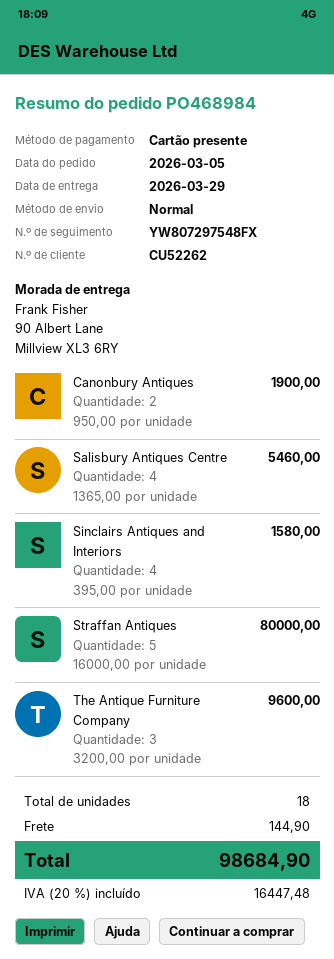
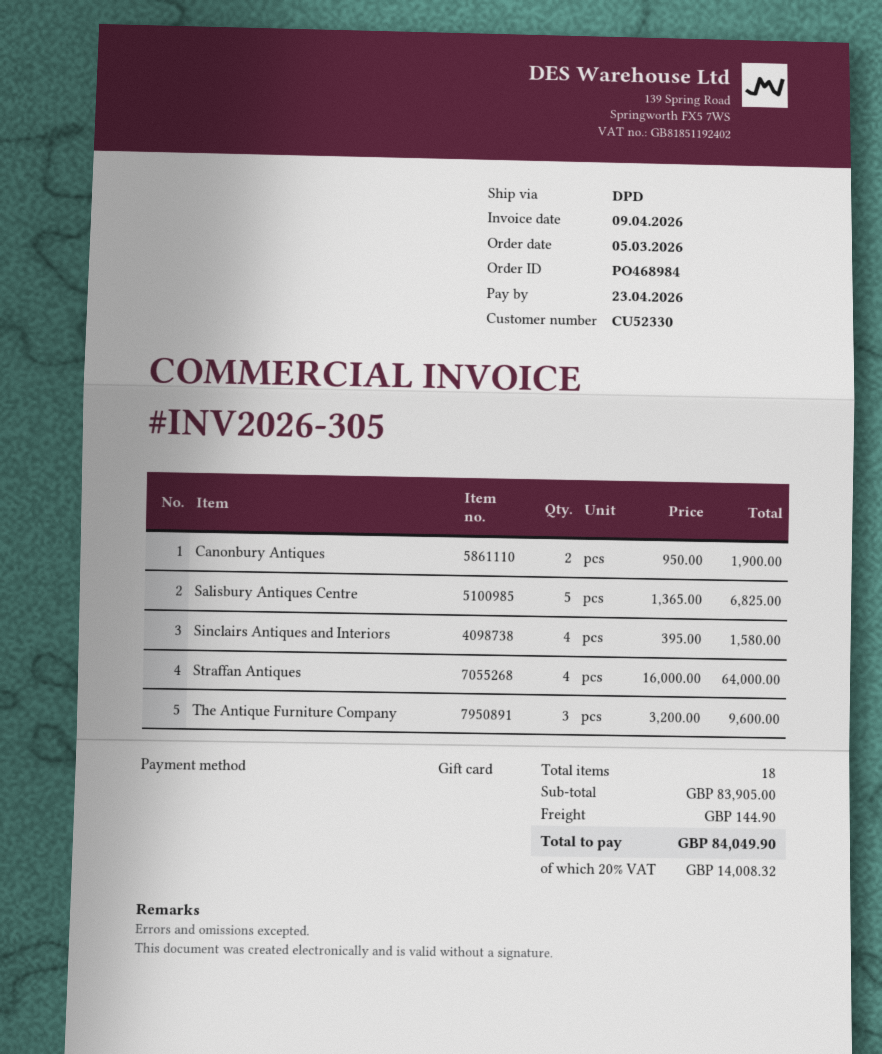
customer number: CU52262 -> CU52330
shipping method: standard -> DPD
Salisbury Antiques Centre: 4 x 1365.00 = 5460.00 -> 5 x 1365.00 = 6825.00
Straffan Antiques: 5 x 16000.00 = 80000.00 -> 4 x 16000.00 = 64000.00
tax: 20% = 16447.48 -> 20% = 14008.32
total: 98684.90 -> 84049.90

